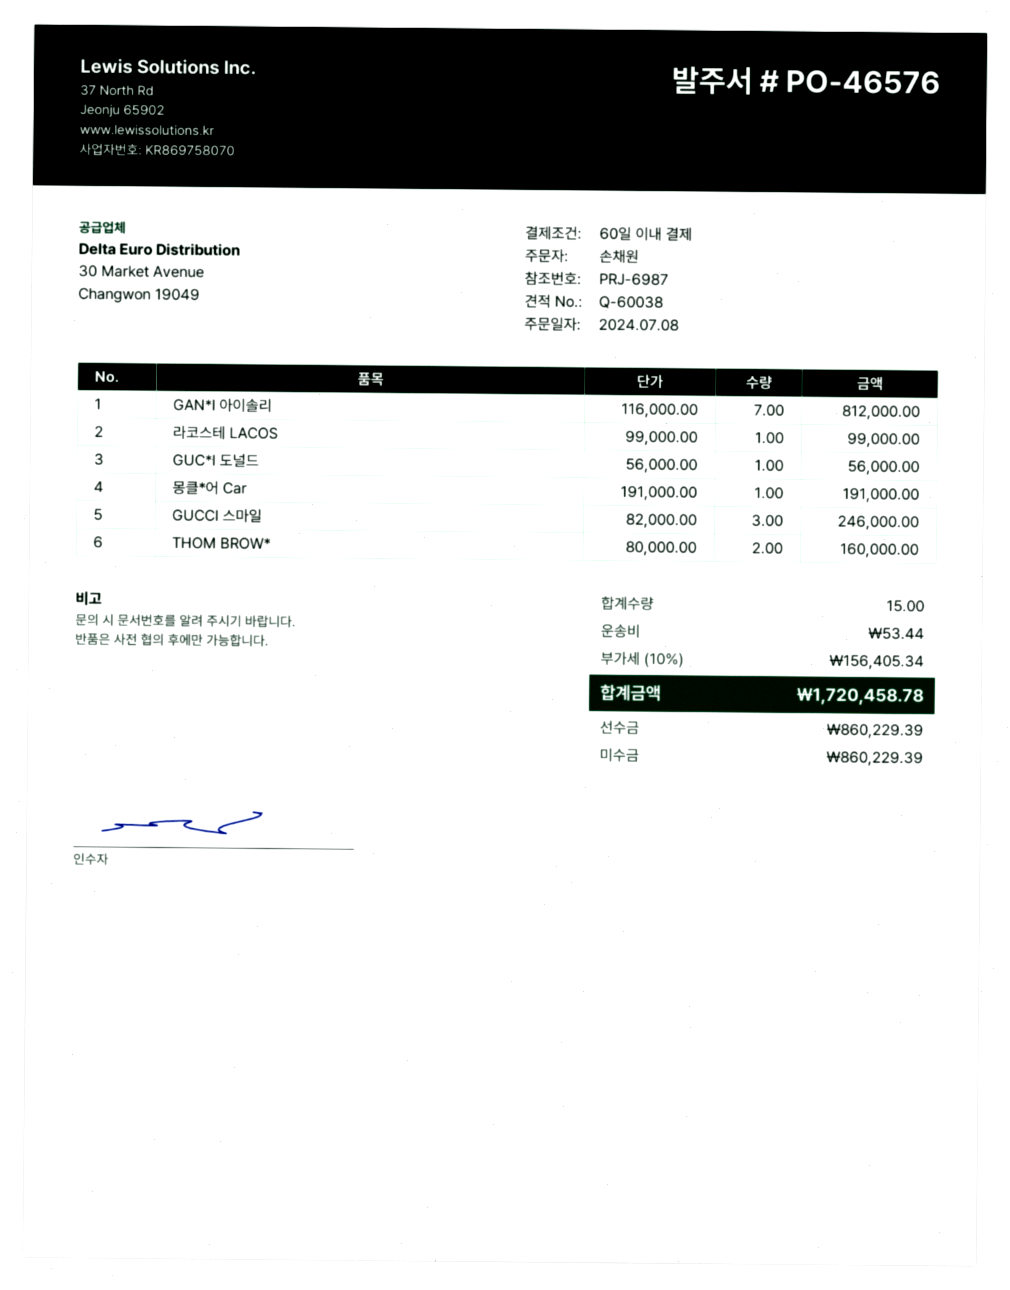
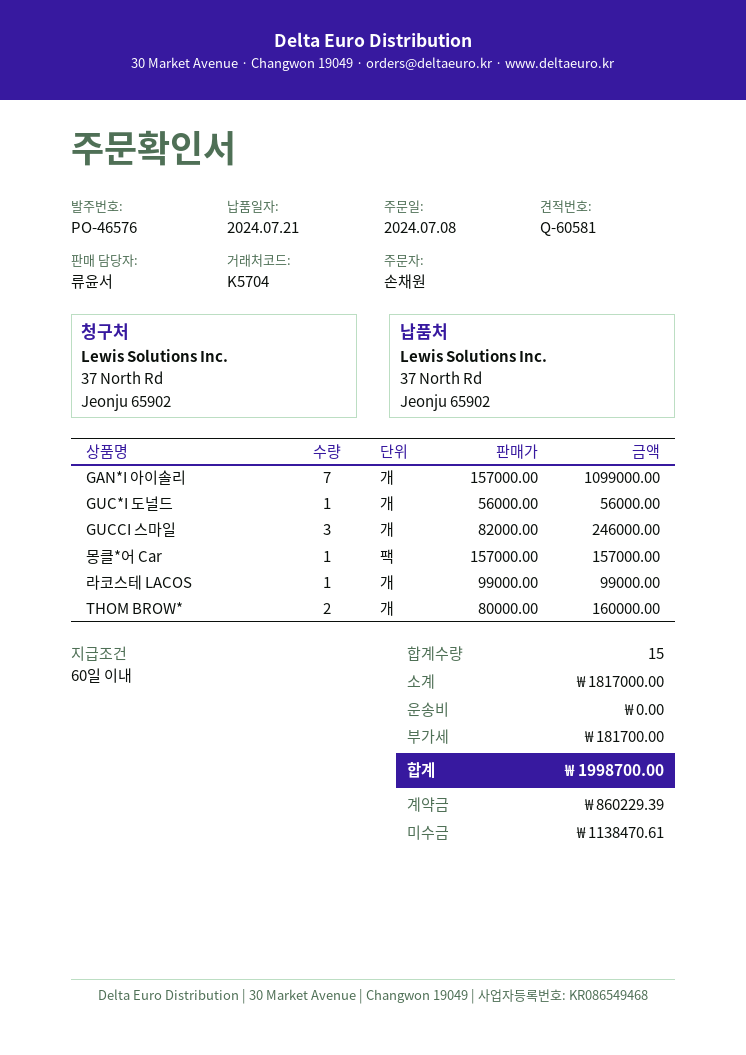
quote number: Q-60038 -> Q-60581
GAN*I 아이솔리: 7 x 116000.00 = 812000.00 -> 7 x 157000.00 = 1099000.00
몽클*어 Car: 1 x 191000.00 = 191000.00 -> 1 x 157000.00 = 157000.00
shipping: 53.44 -> 0.00
tax: 156405.34 -> 181700.00
total: 1720458.78 -> 1998700.00
balance: 860229.39 -> 1138470.61

